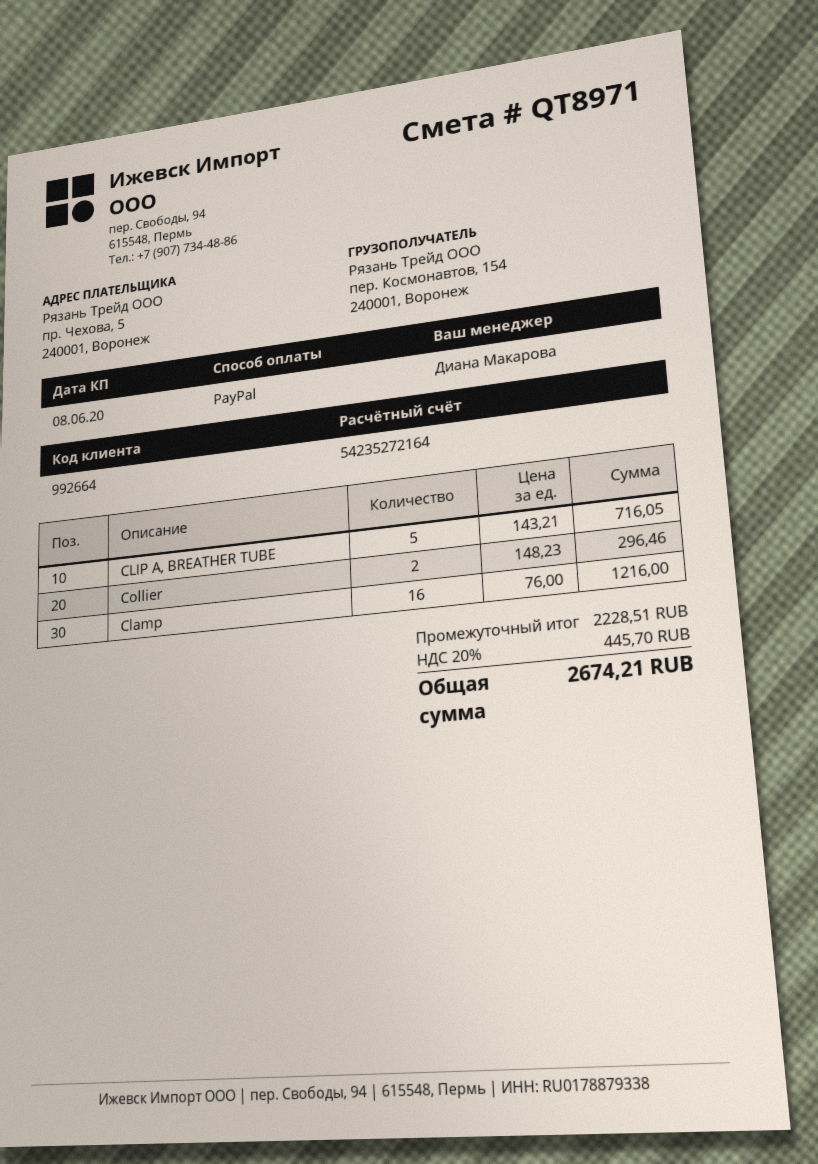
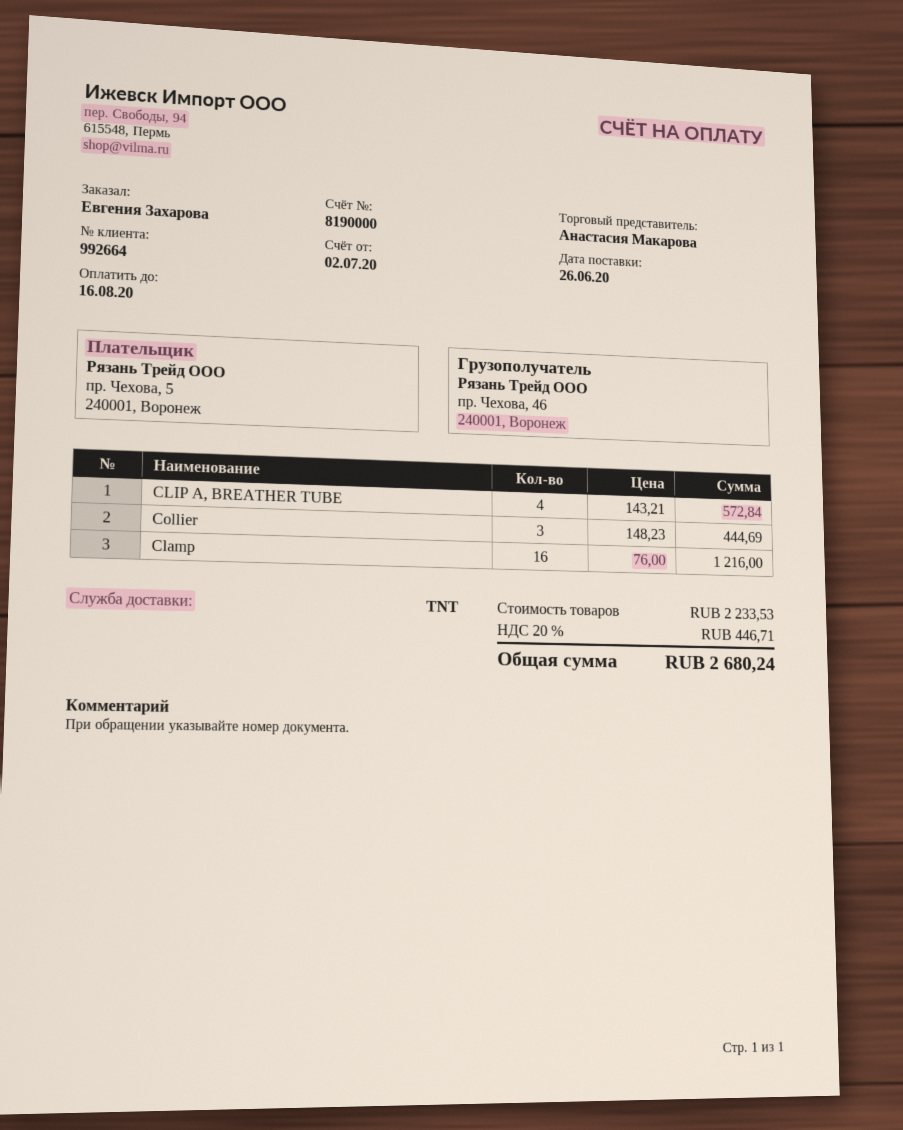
sales rep: Диана Макарова -> Анастасия Макарова
ship to: пер. Космонавтов, 154, 240001, Воронеж -> пр. Чехова, 46, 240001, Воронеж
CLIP A, BREATHER TUBE: 5 x 143.21 = 716.05 -> 4 x 143.21 = 572.84
Collier: 2 x 148.23 = 296.46 -> 3 x 148.23 = 444.69
subtotal: 2228.51 -> 2233.53
tax: 20% = 445.70 -> 20% = 446.71
total: 2674.21 -> 2680.24

